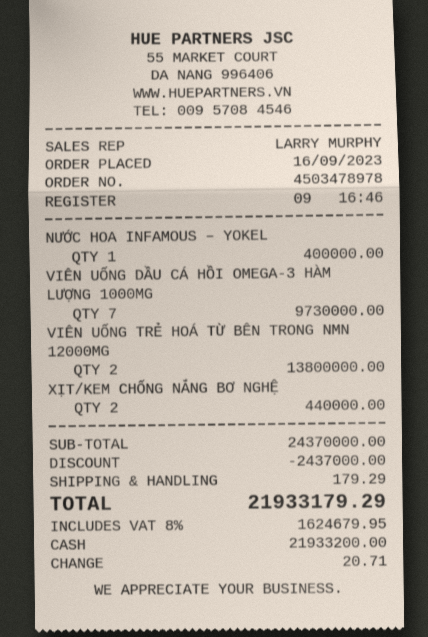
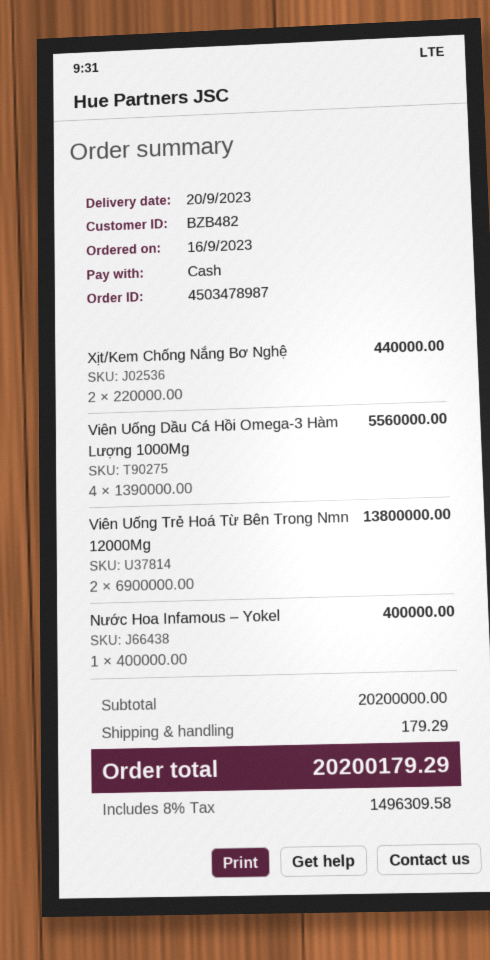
order number: 4503478978 -> 4503478987
VIÊN UỐNG DẦU CÁ HỒI OMEGA-3 HÀM LƯỢNG 1000MG: 7 for 9730000.00 -> 4 for 5560000.00
subtotal: 24370000.00 -> 20200000.00
discount: 2437000.00 -> none
tax: 8% = 1624679.95 -> 8% = 1496309.58
total: 21933179.29 -> 20200179.29

